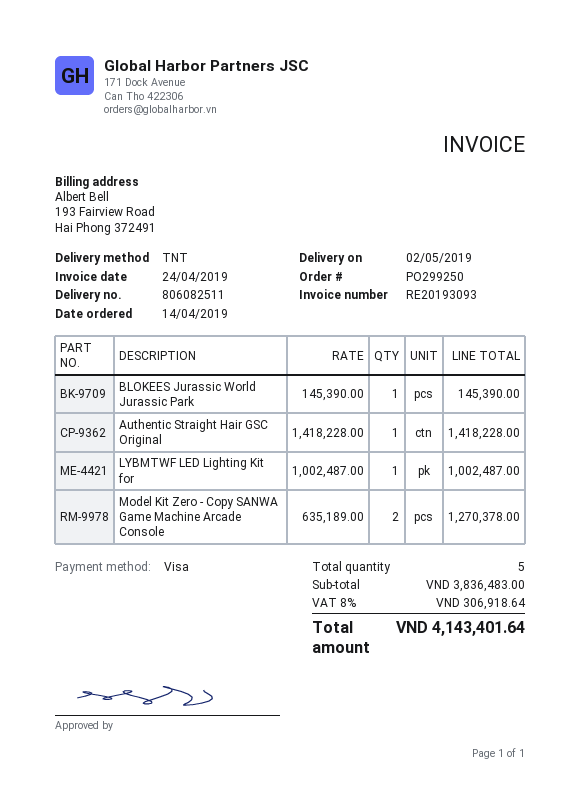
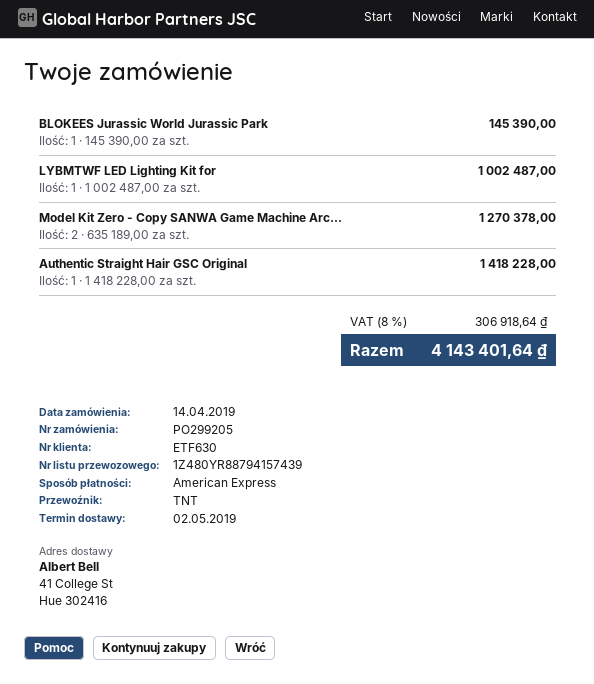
order number: PO299250 -> PO299205
payment method: Visa -> American Express

